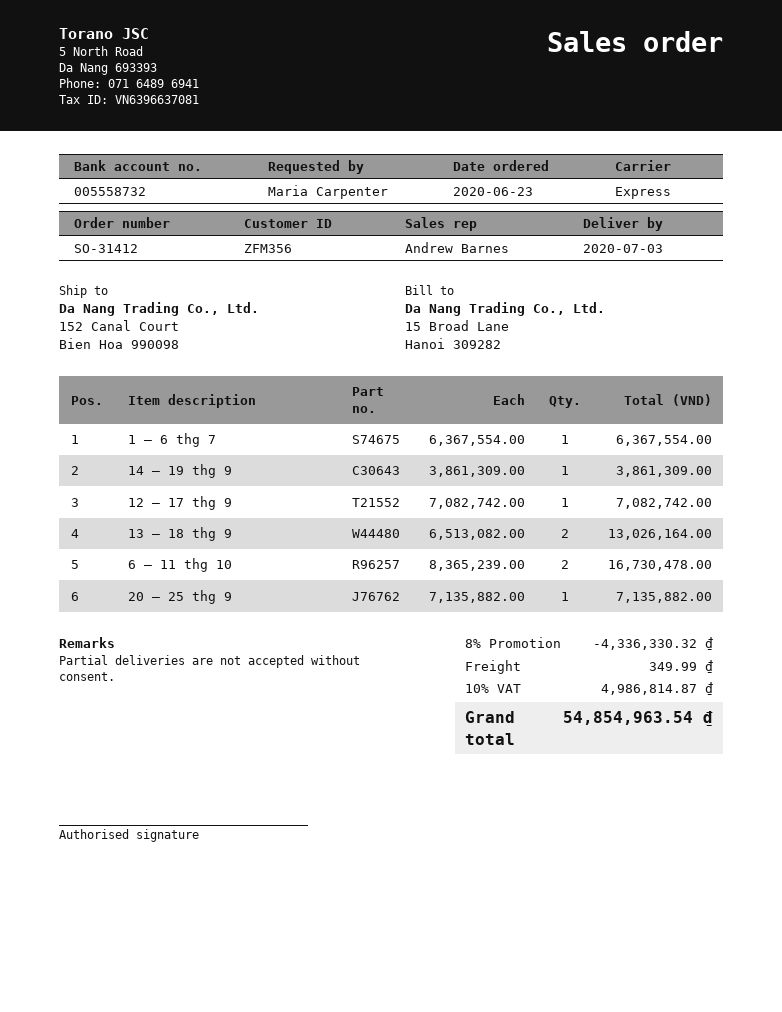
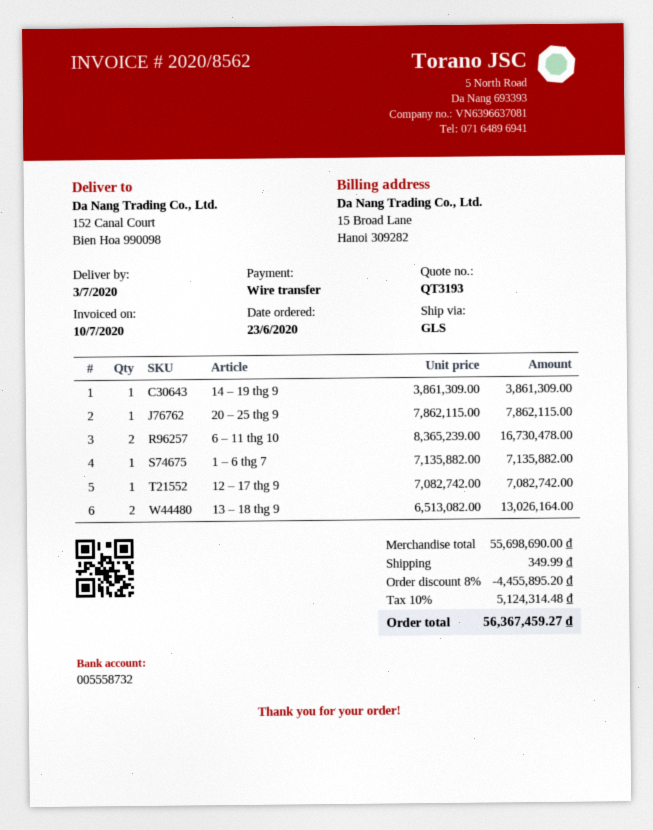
shipping method: express -> GLS
1 – 6 thg 7: 1 x 6367554.00 = 6367554.00 -> 1 x 7135882.00 = 7135882.00
20 – 25 thg 9: 1 x 7135882.00 = 7135882.00 -> 1 x 7862115.00 = 7862115.00
discount: 8% = 4336330.32 -> 8% = 4455895.20
tax: 10% = 4986814.87 -> 10% = 5124314.48
total: 54854963.54 -> 56367459.27

